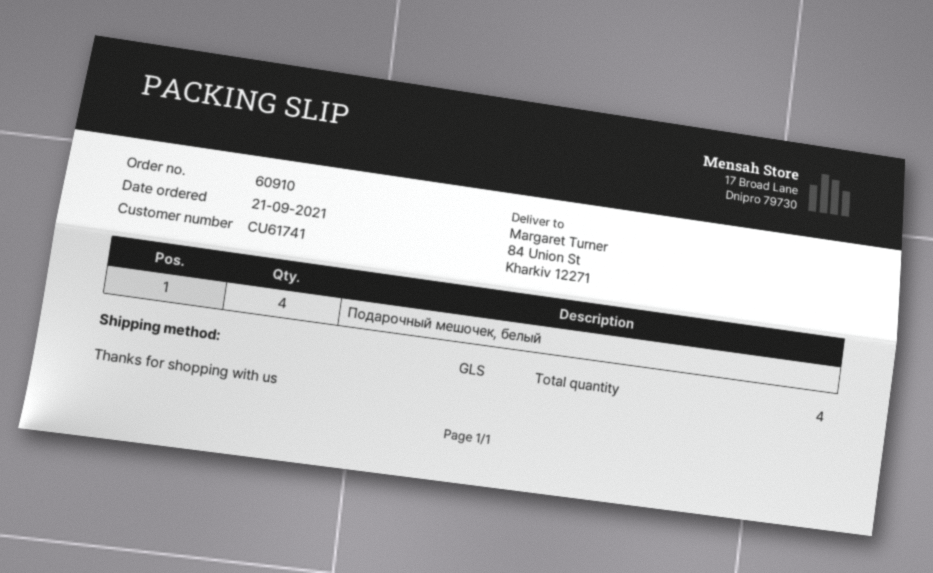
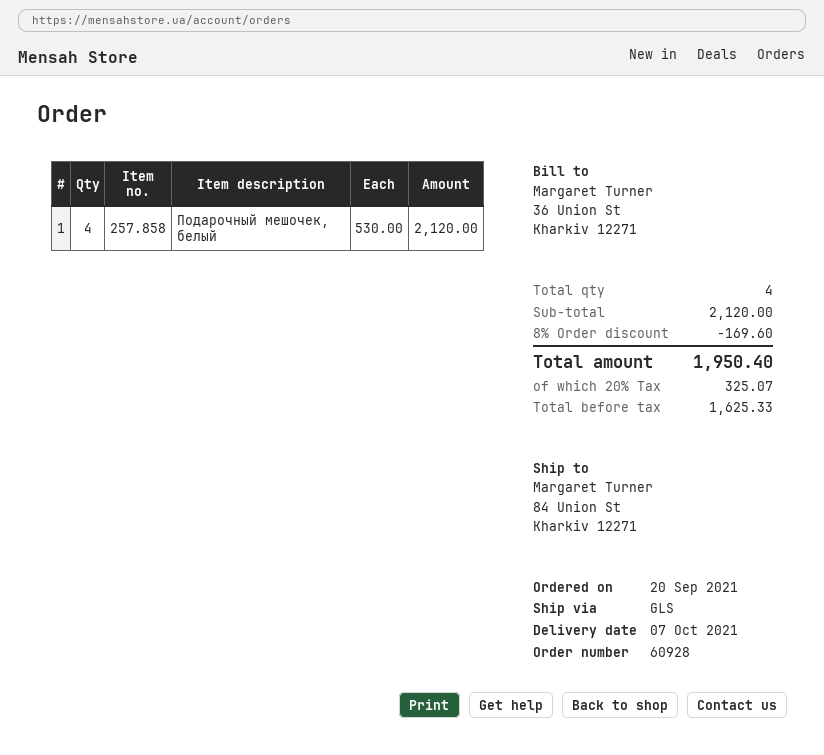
order number: 60910 -> 60928
order date: 2021-09-21 -> 2021-09-20

